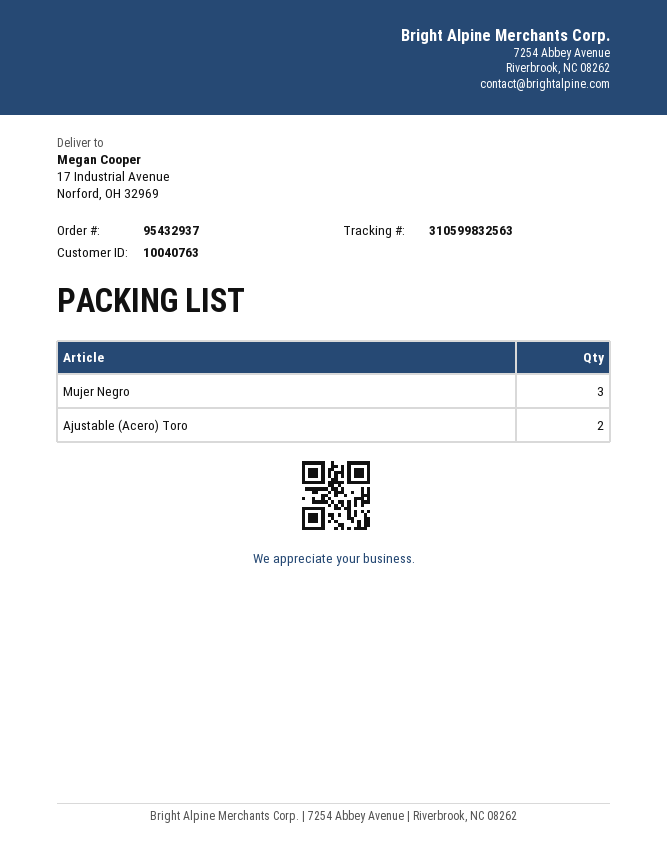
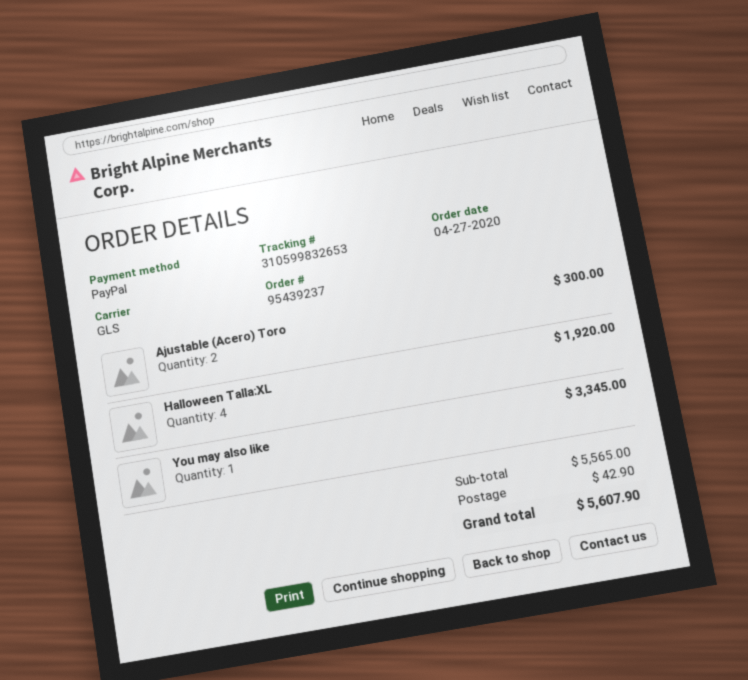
order number: 95432937 -> 95439237
tracking number: 310599832563 -> 310599832653
Mujer Negro: 3 -> none
Halloween Talla:XL: none -> 4
You may also like: none -> 1

